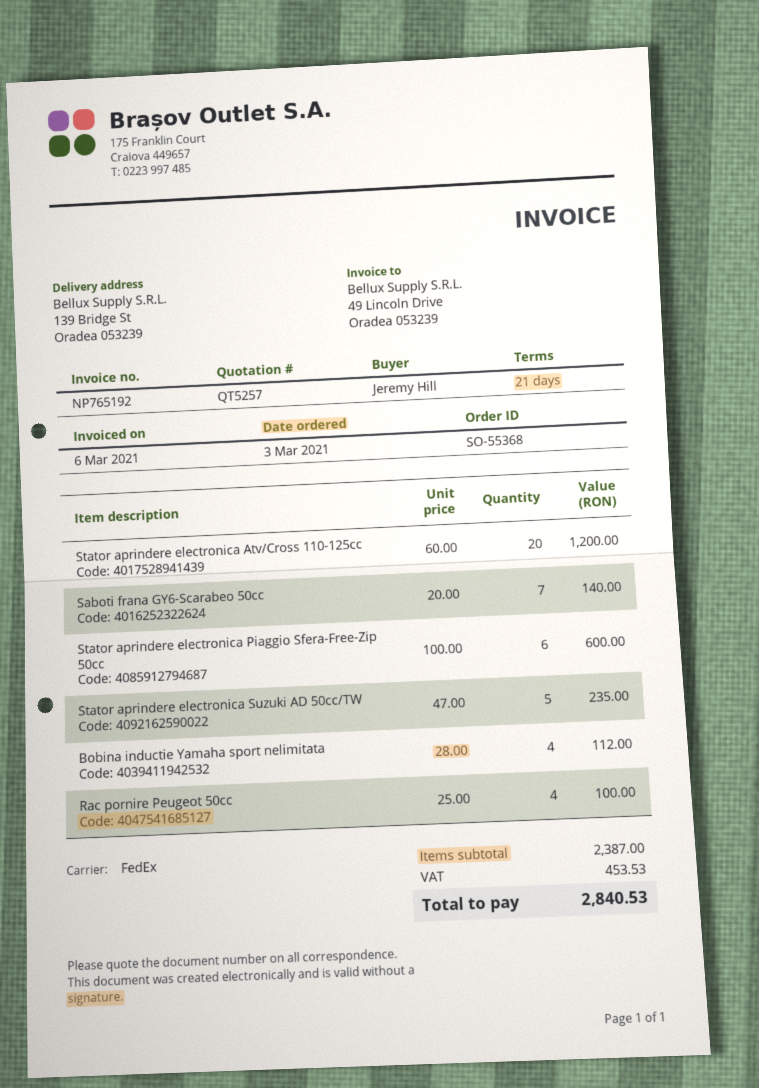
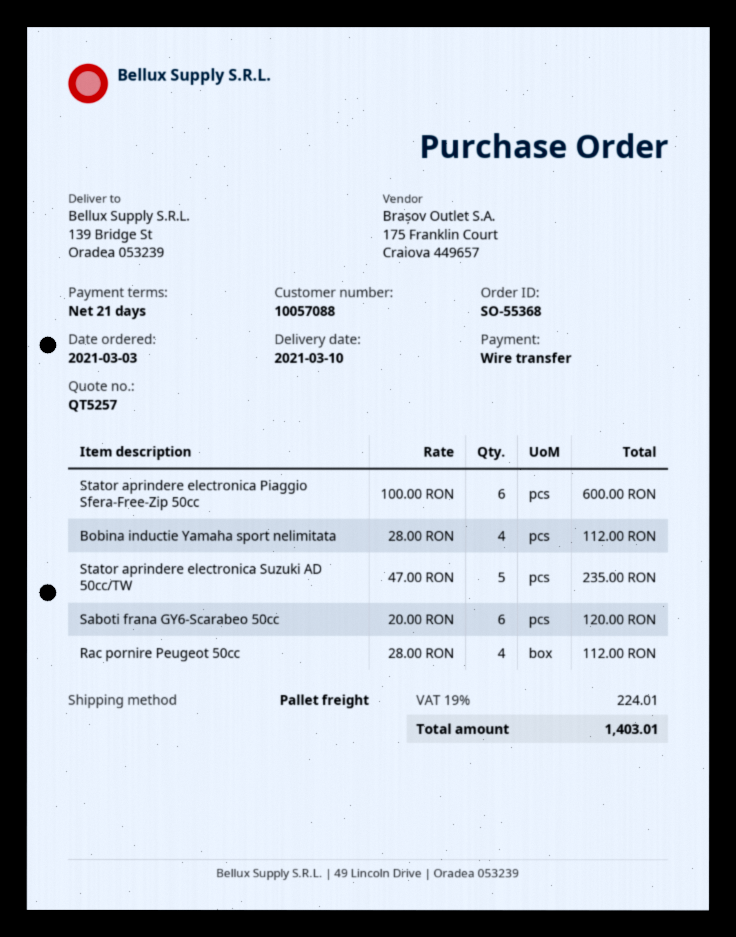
shipping method: FedEx -> pallet freight
Stator aprindere electronica Atv/Cross 110-125cc: 20 x 60.00 = 1200.00 -> none
Saboti frana GY6-Scarabeo 50cc: 7 x 20.00 = 140.00 -> 6 x 20.00 = 120.00
Rac pornire Peugeot 50cc: 4 x 25.00 = 100.00 -> 4 x 28.00 = 112.00
tax: 453.53 -> 224.01
total: 2840.53 -> 1403.01

